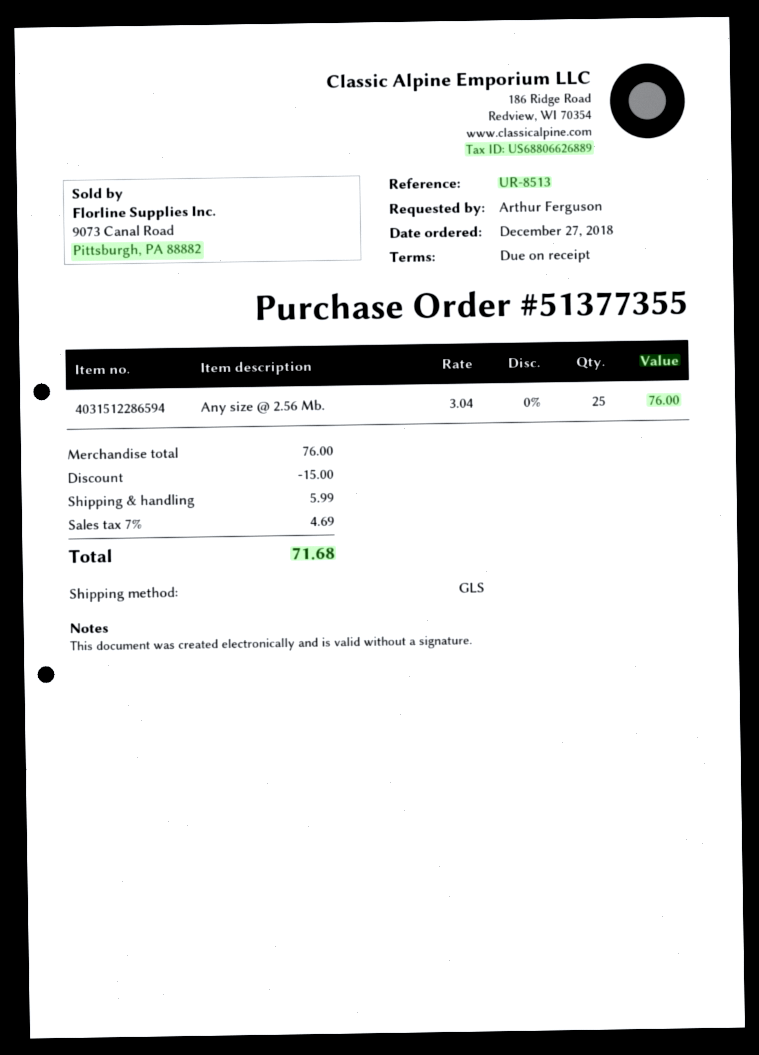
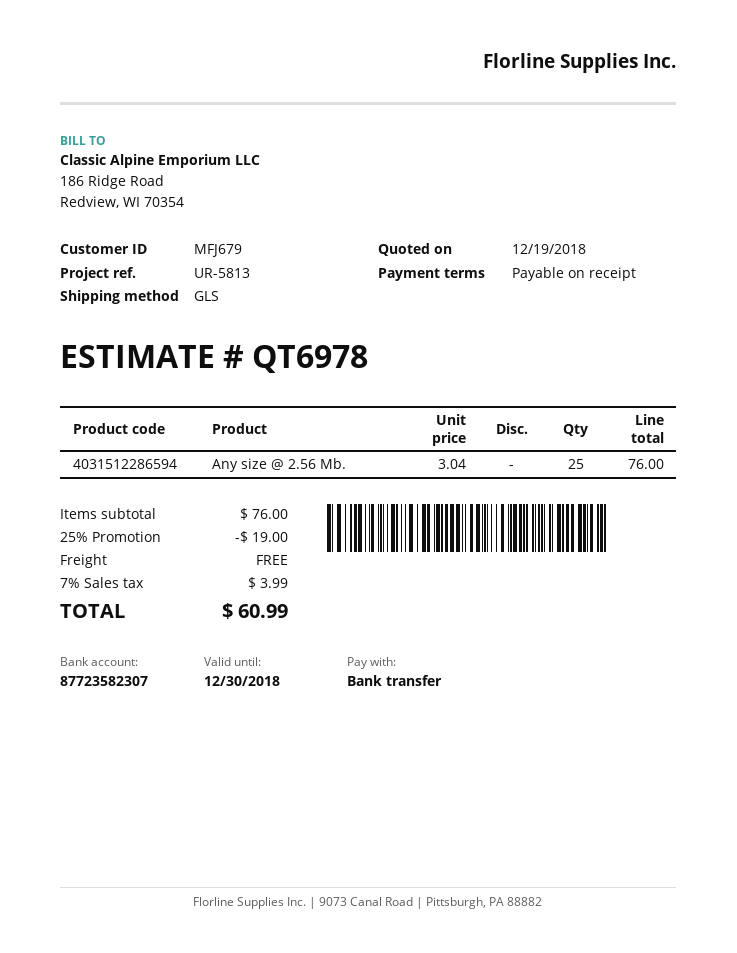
reference: UR-8513 -> UR-5813
discount: 15.00 -> 19.00
shipping: 5.99 -> 0.00
tax: 7% = 4.69 -> 7% = 3.99
total: 71.68 -> 60.99

